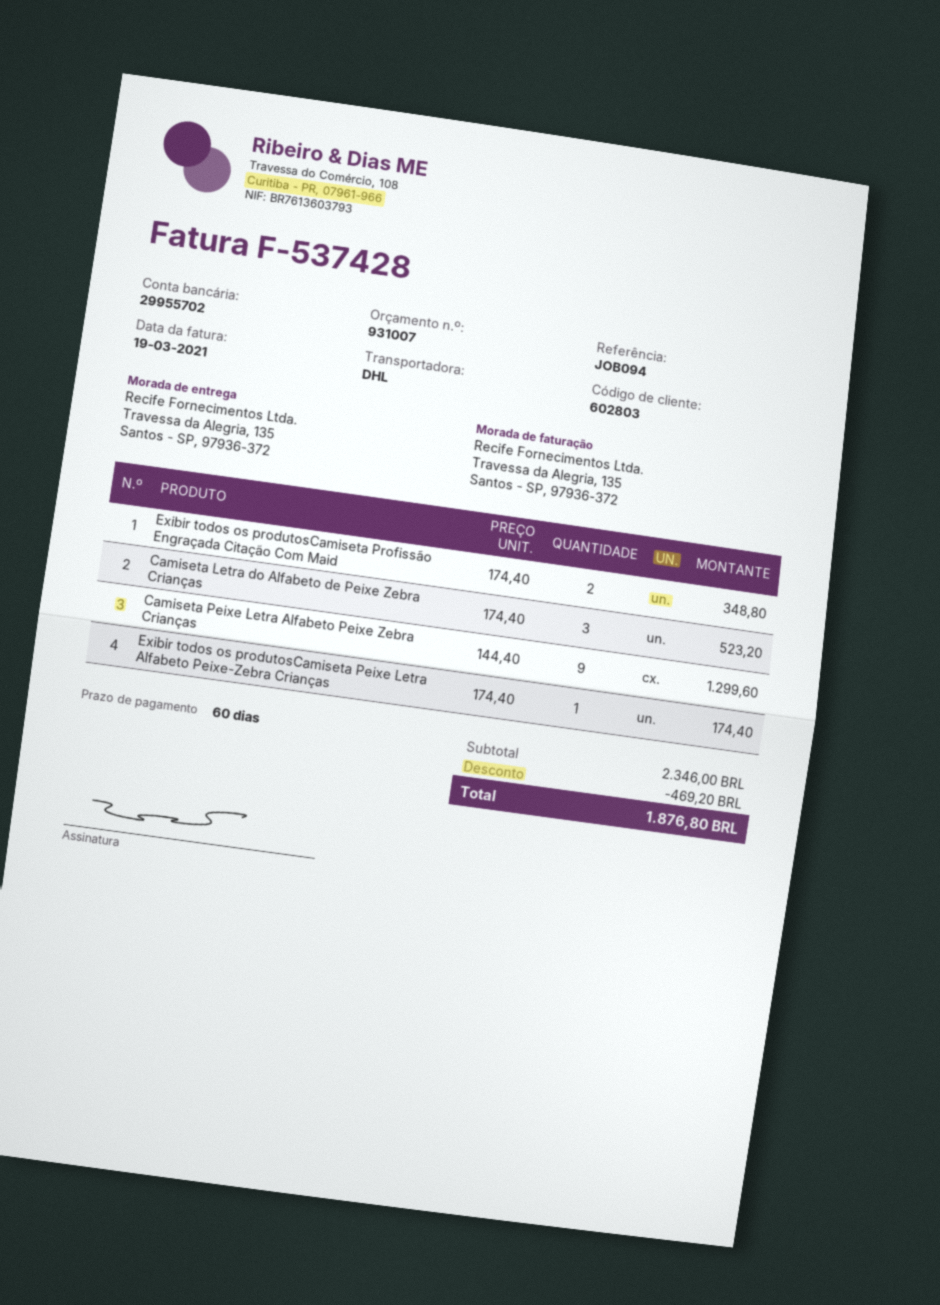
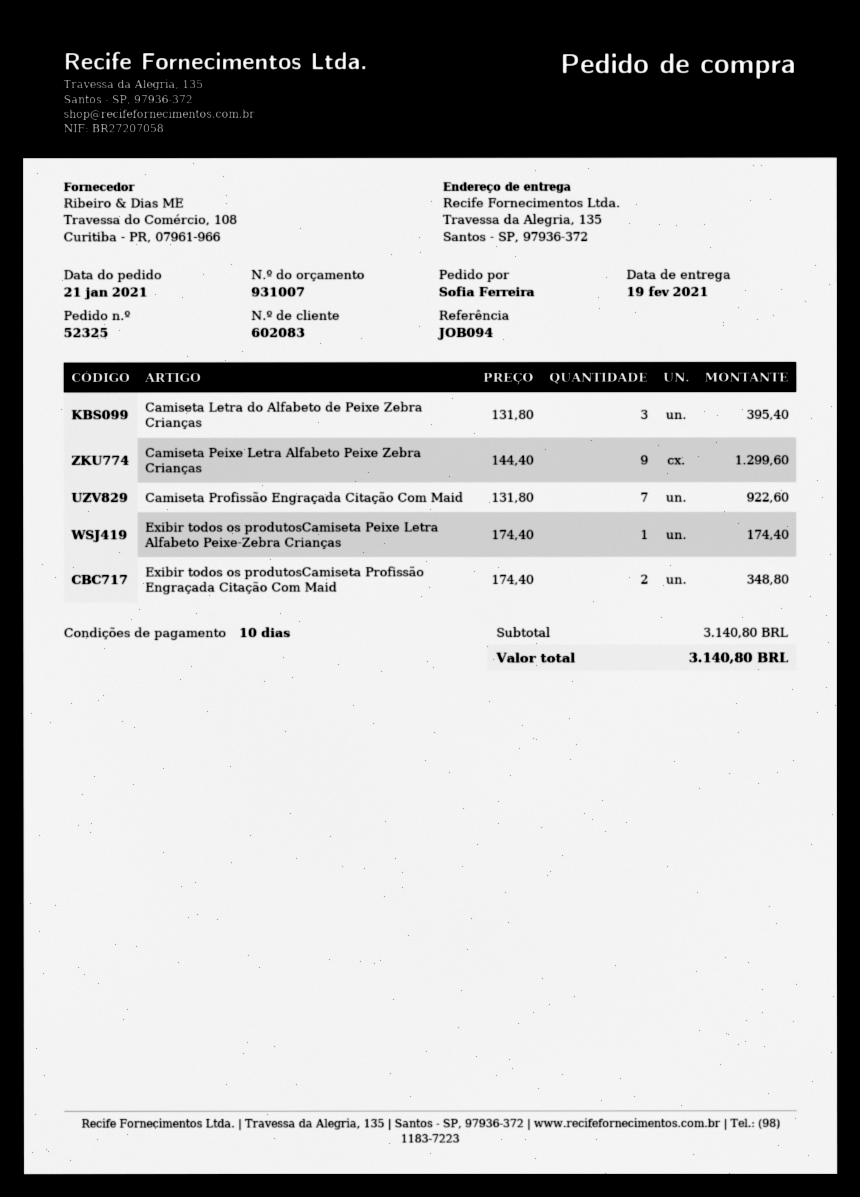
payment terms: 60 days -> 10 days
customer number: 602803 -> 602083
Camiseta Letra do Alfabeto de Peixe Zebra Crianças: 3 x 174.40 = 523.20 -> 3 x 131.80 = 395.40
Camiseta Profissão Engraçada Citação Com Maid: none -> 7 x 131.80 = 922.60
subtotal: 2346.00 -> 3140.80
discount: 469.20 -> none
total: 1876.80 -> 3140.80

